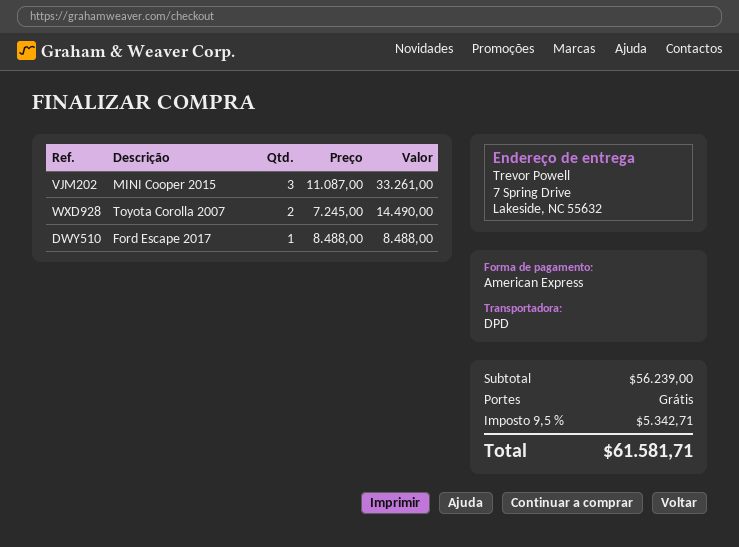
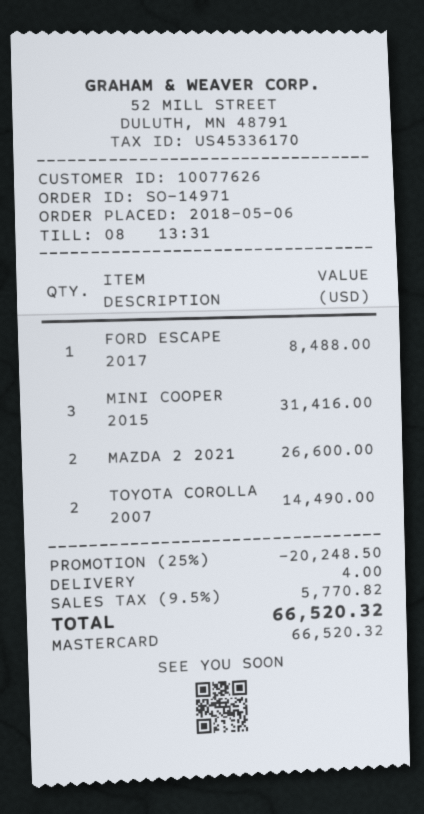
payment method: American Express -> Mastercard
MINI Cooper 2015: 3 for 33261.00 -> 3 for 31416.00
MAZDA 2 2021: none -> 2 for 26600.00
discount: none -> 25% = 20248.50
shipping: 0.00 -> 4.00
tax: 9.5% = 5342.71 -> 9.5% = 5770.82
total: 61581.71 -> 66520.32

